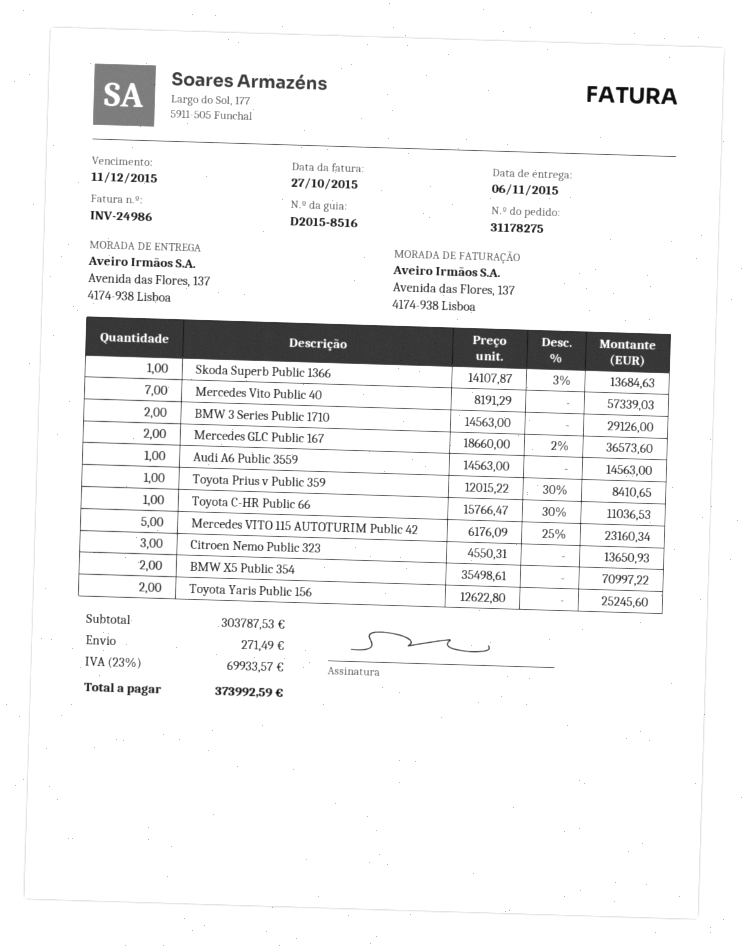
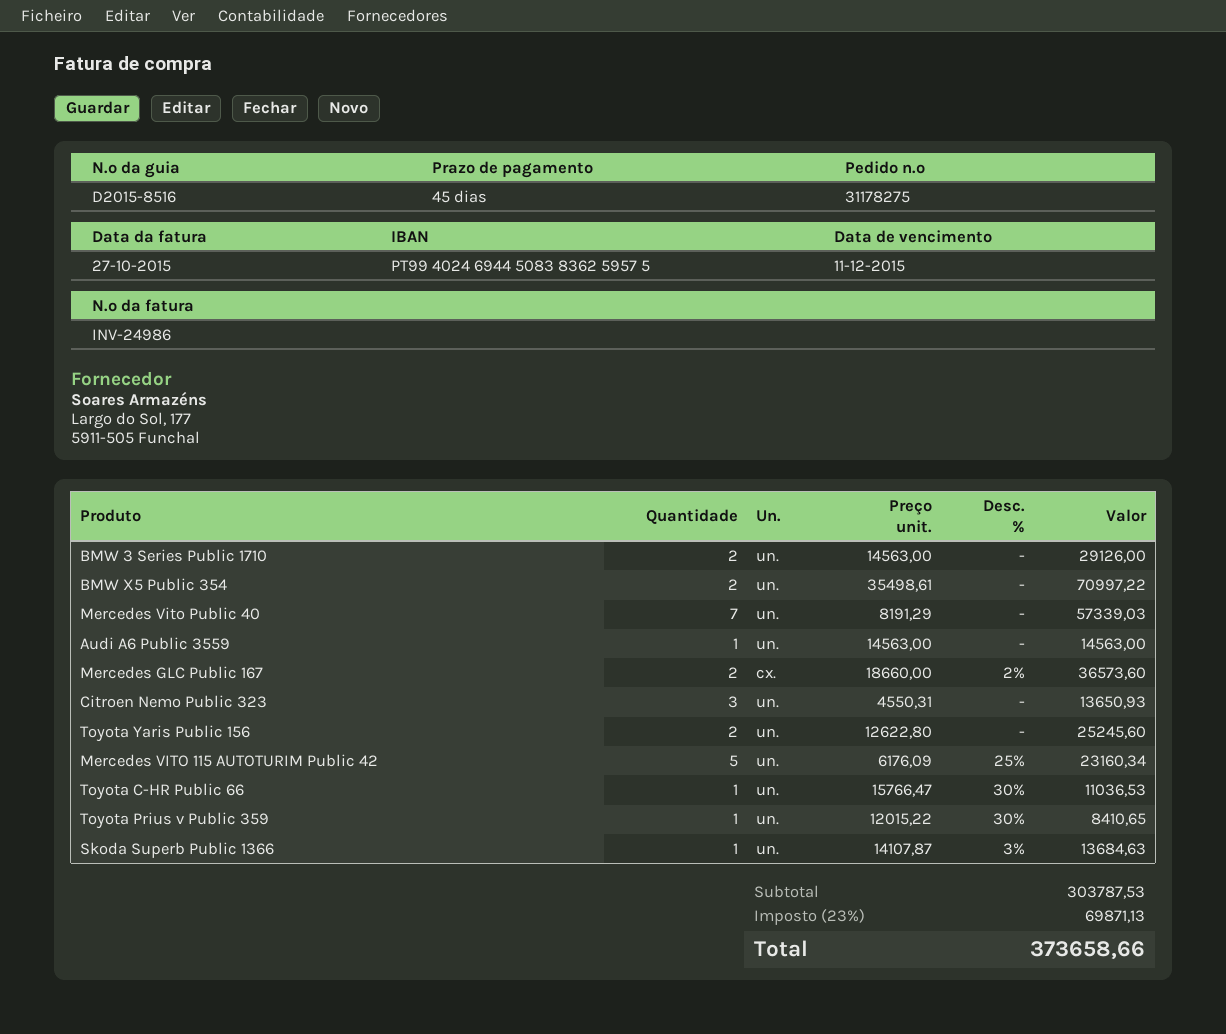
shipping: 271.49 -> none
tax: 23% = 69933.57 -> 23% = 69871.13
total: 373992.59 -> 373658.66

